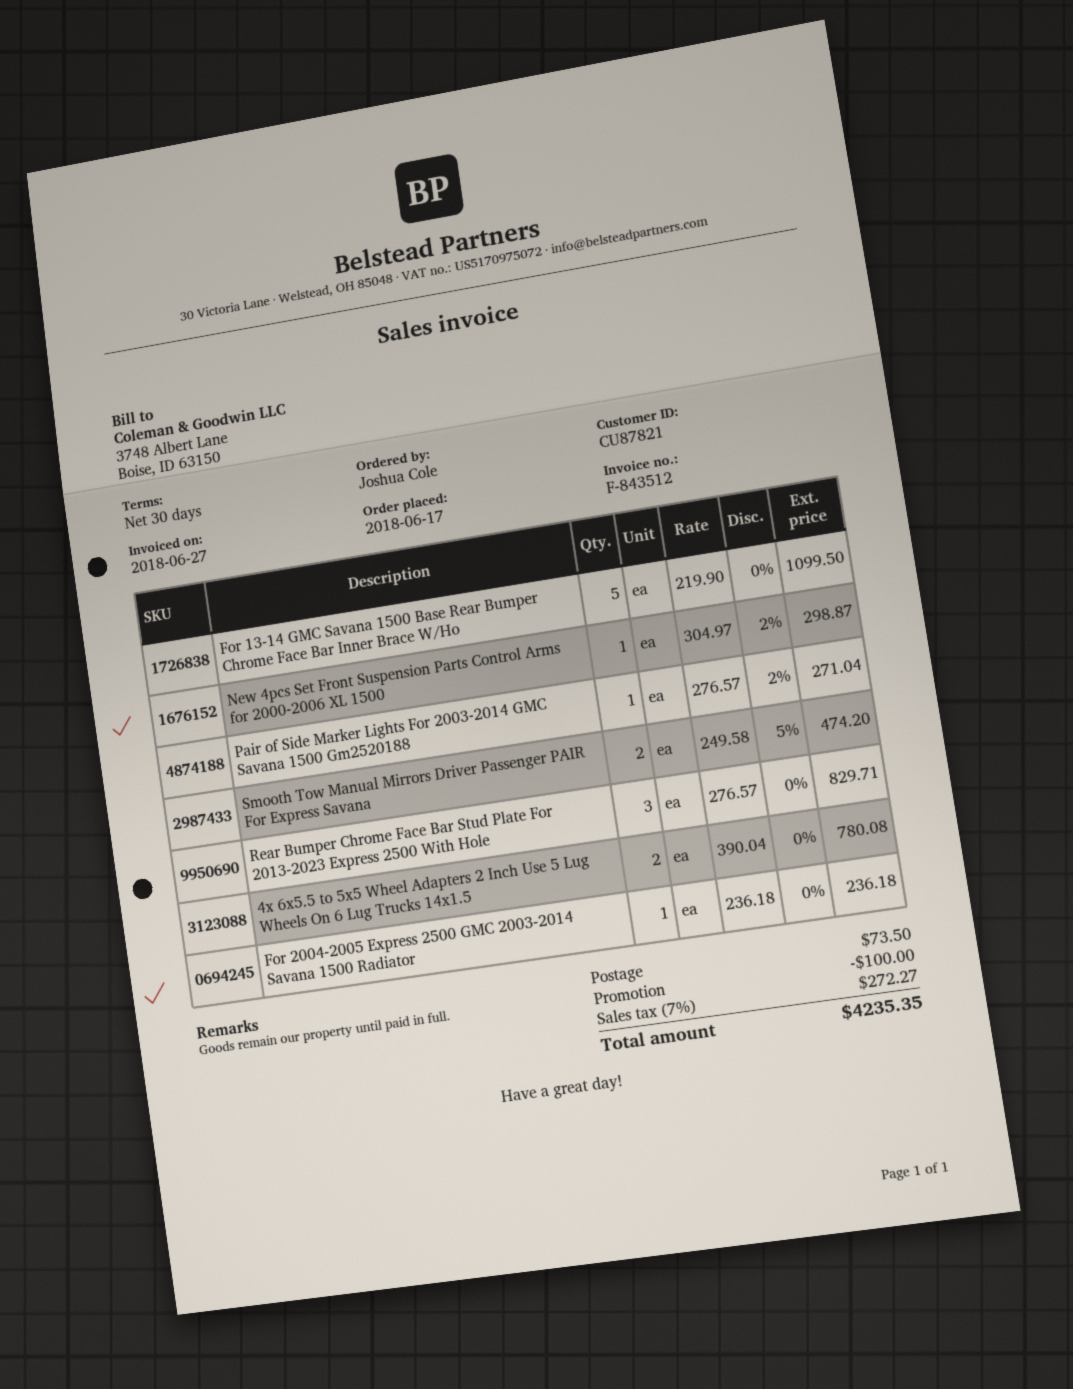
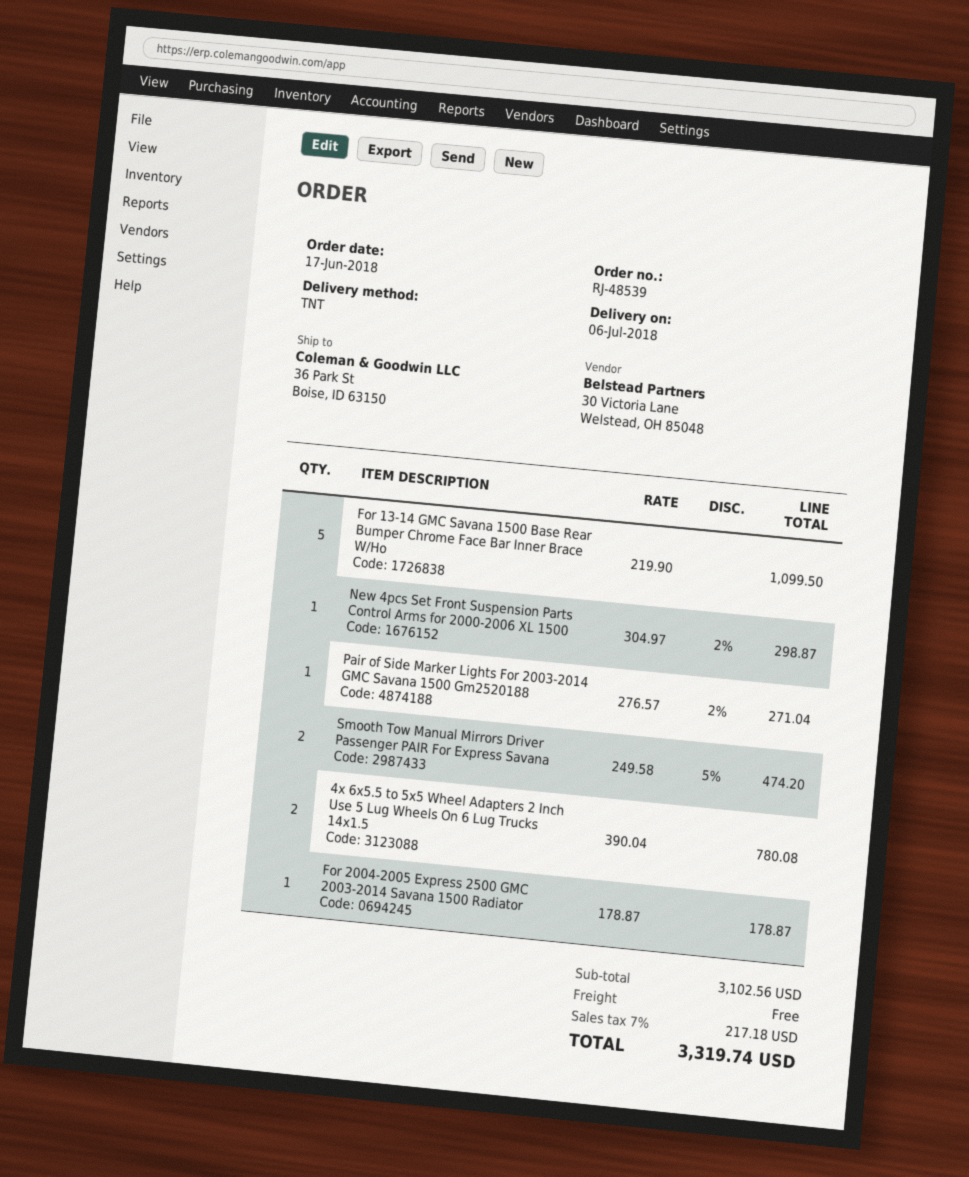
Rear Bumper Chrome Face Bar Stud Plate For 2013-2023 Express 2500 With Hole: 3 x 276.57 = 829.71 -> none
For 2004-2005 Express 2500 GMC 2003-2014 Savana 1500 Radiator: 1 x 236.18 = 236.18 -> 1 x 178.87 = 178.87
discount: 100.00 -> none
shipping: 73.50 -> 0.00
tax: 7% = 272.27 -> 7% = 217.18
total: 4235.35 -> 3319.74

